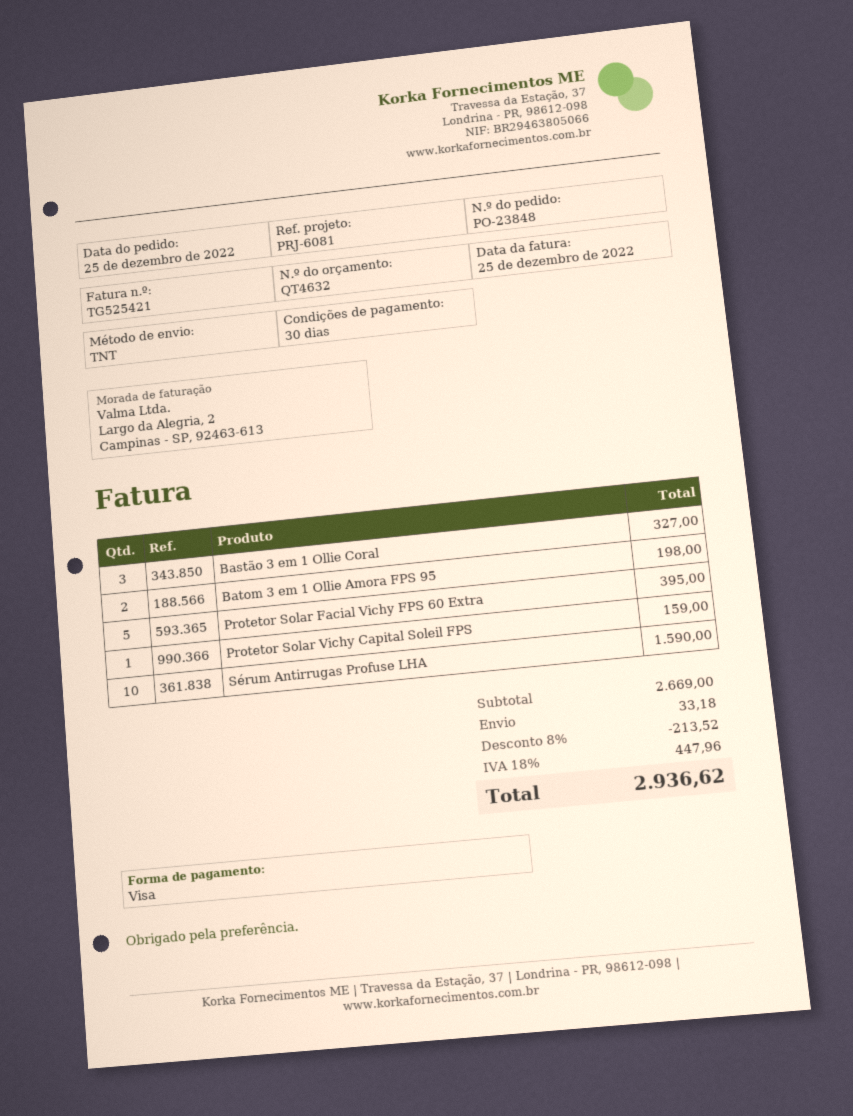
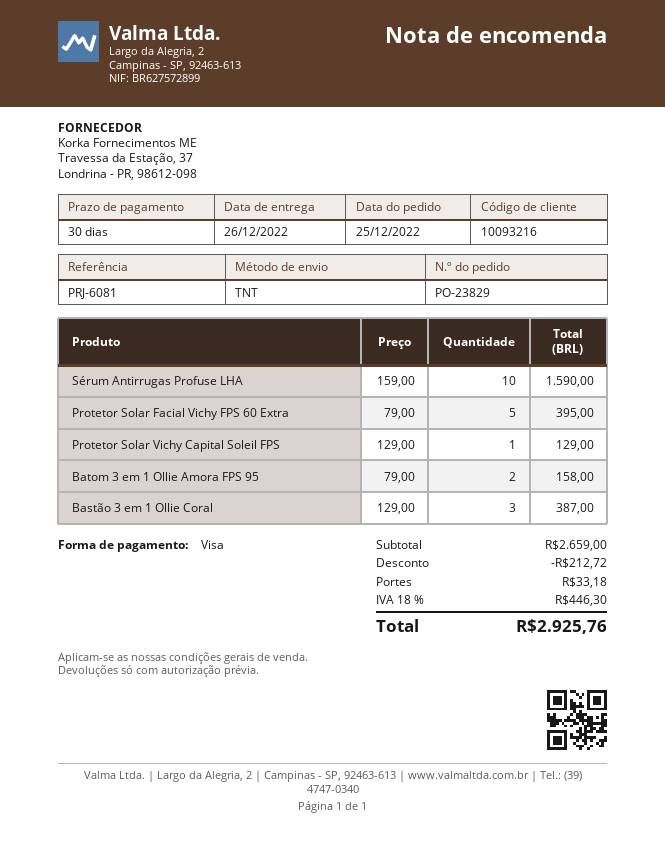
order number: PO-23848 -> PO-23829
Bastão 3 em 1 Ollie Coral: 3 for 327.00 -> 3 for 387.00
Batom 3 em 1 Ollie Amora FPS 95: 2 for 198.00 -> 2 for 158.00
Protetor Solar Vichy Capital Soleil FPS: 1 for 159.00 -> 1 for 129.00
subtotal: 2669.00 -> 2659.00
discount: 213.52 -> 212.72
tax: 18% = 447.96 -> 18% = 446.30
total: 2936.62 -> 2925.76

